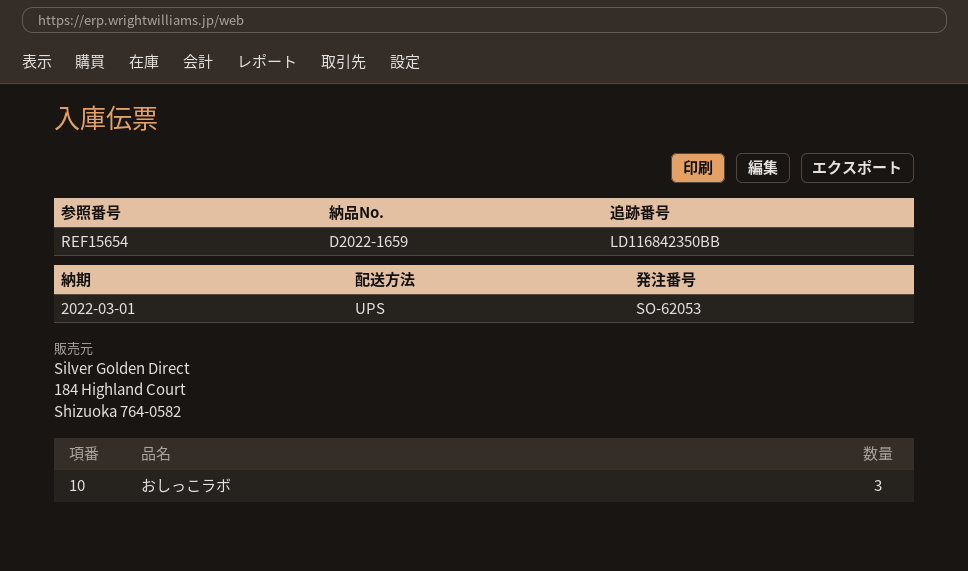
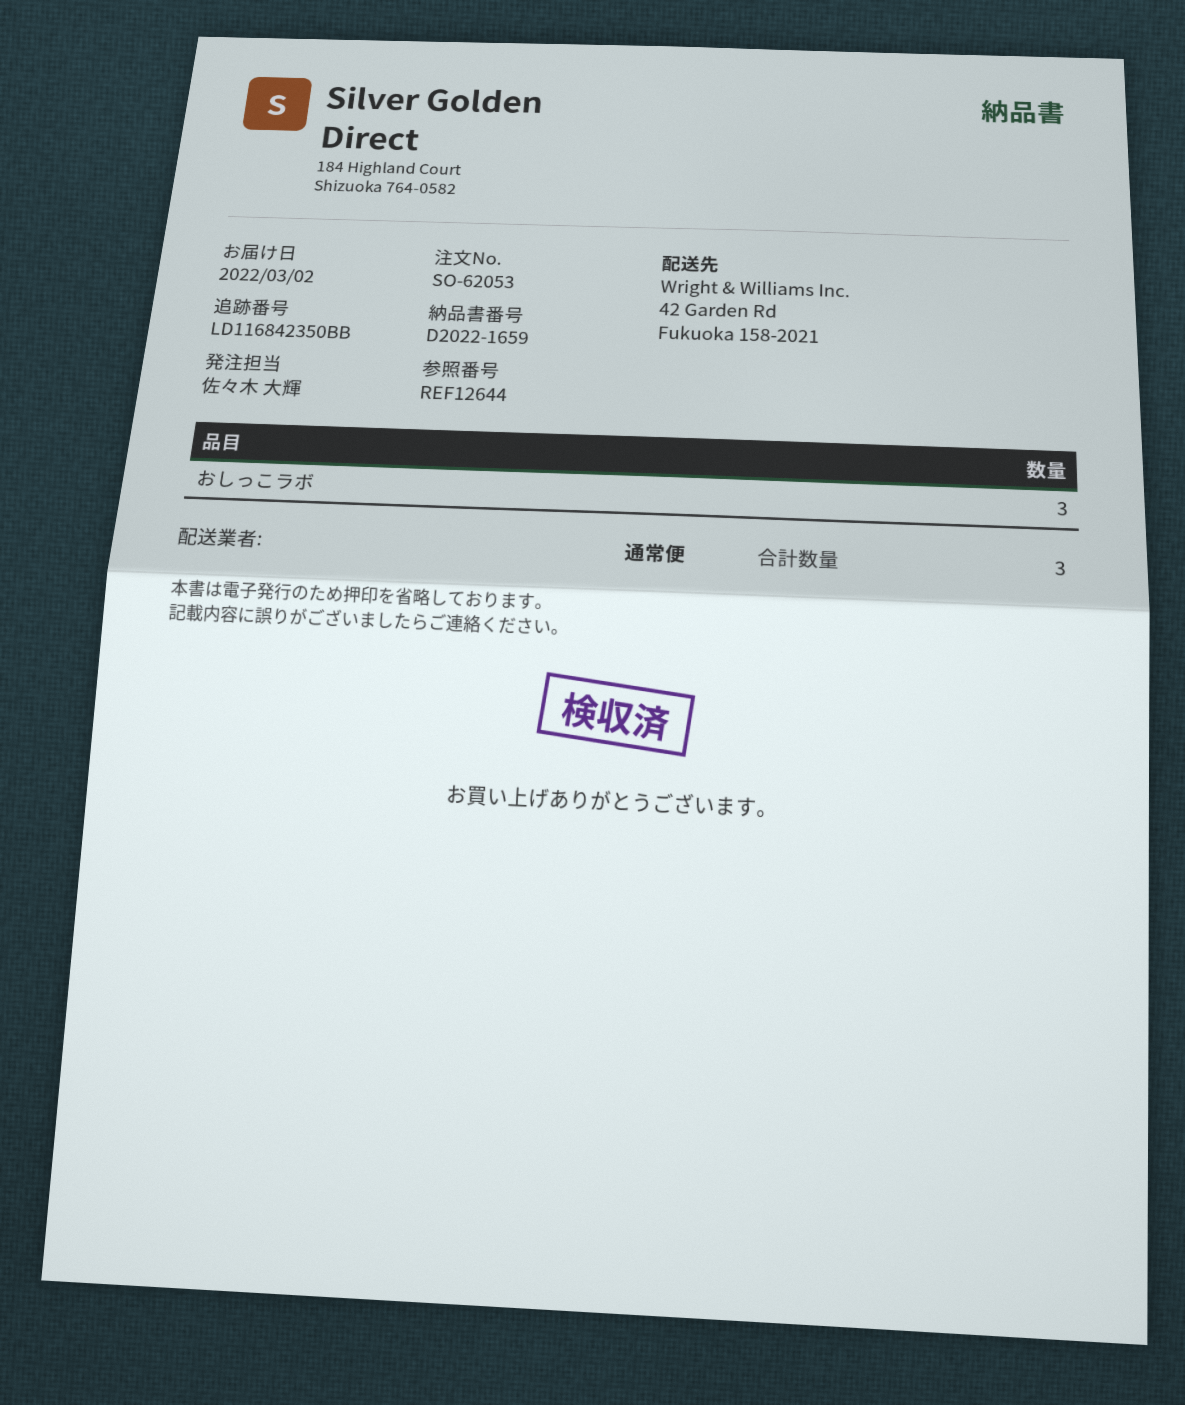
delivery date: 2022-03-01 -> 2022-03-02
reference: REF15654 -> REF12644
shipping method: UPS -> standard

